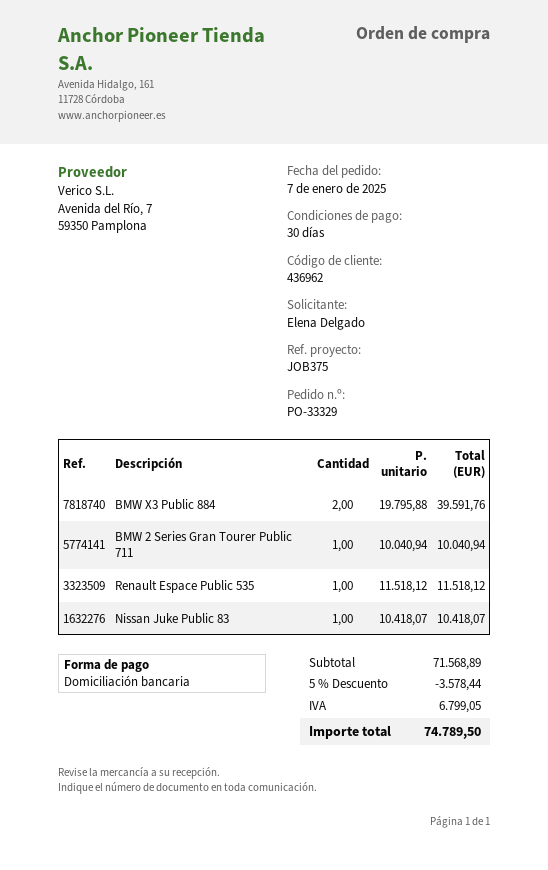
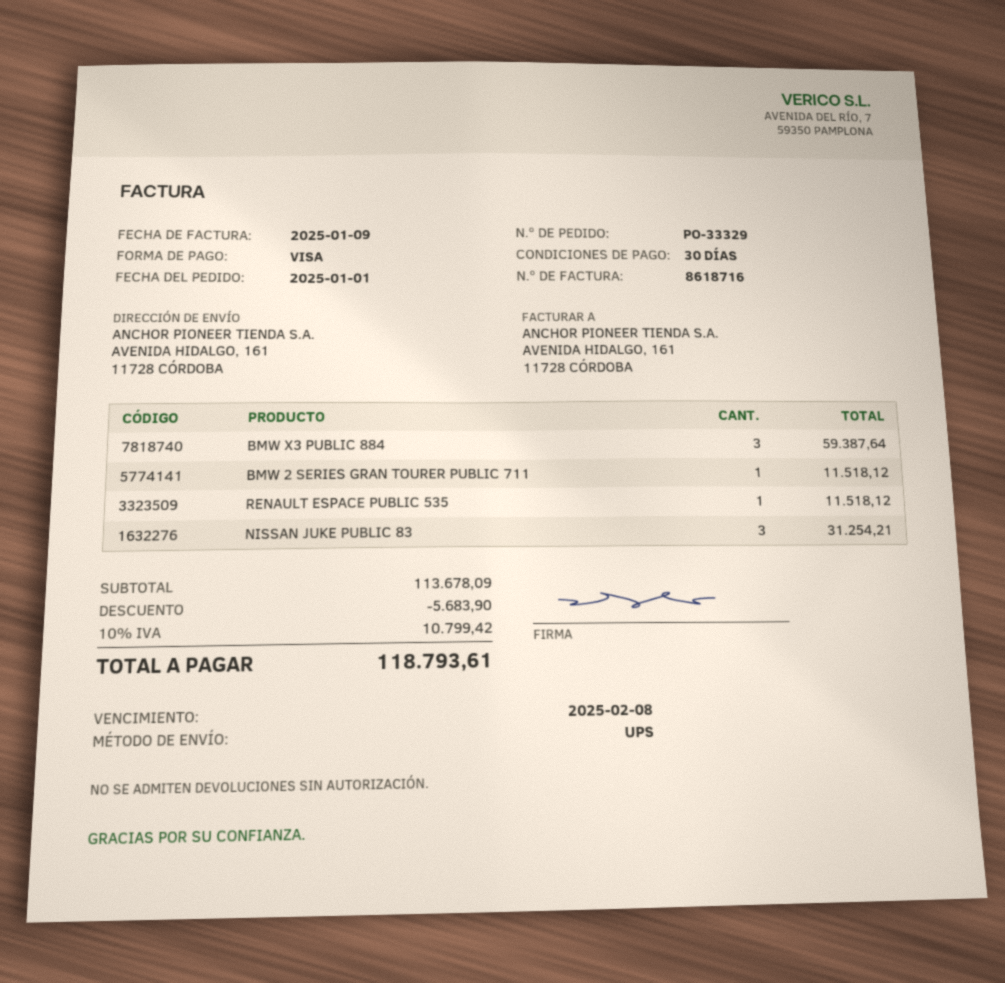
order date: 2025-01-07 -> 2025-01-01
payment method: direct debit -> Visa
BMW X3 Public 884: 2 for 39591.76 -> 3 for 59387.64
BMW 2 Series Gran Tourer Public 711: 1 for 10040.94 -> 1 for 11518.12
Nissan Juke Public 83: 1 for 10418.07 -> 3 for 31254.21
subtotal: 71568.89 -> 113678.09
discount: 3578.44 -> 5683.90
tax: 6799.05 -> 10799.42
total: 74789.50 -> 118793.61

